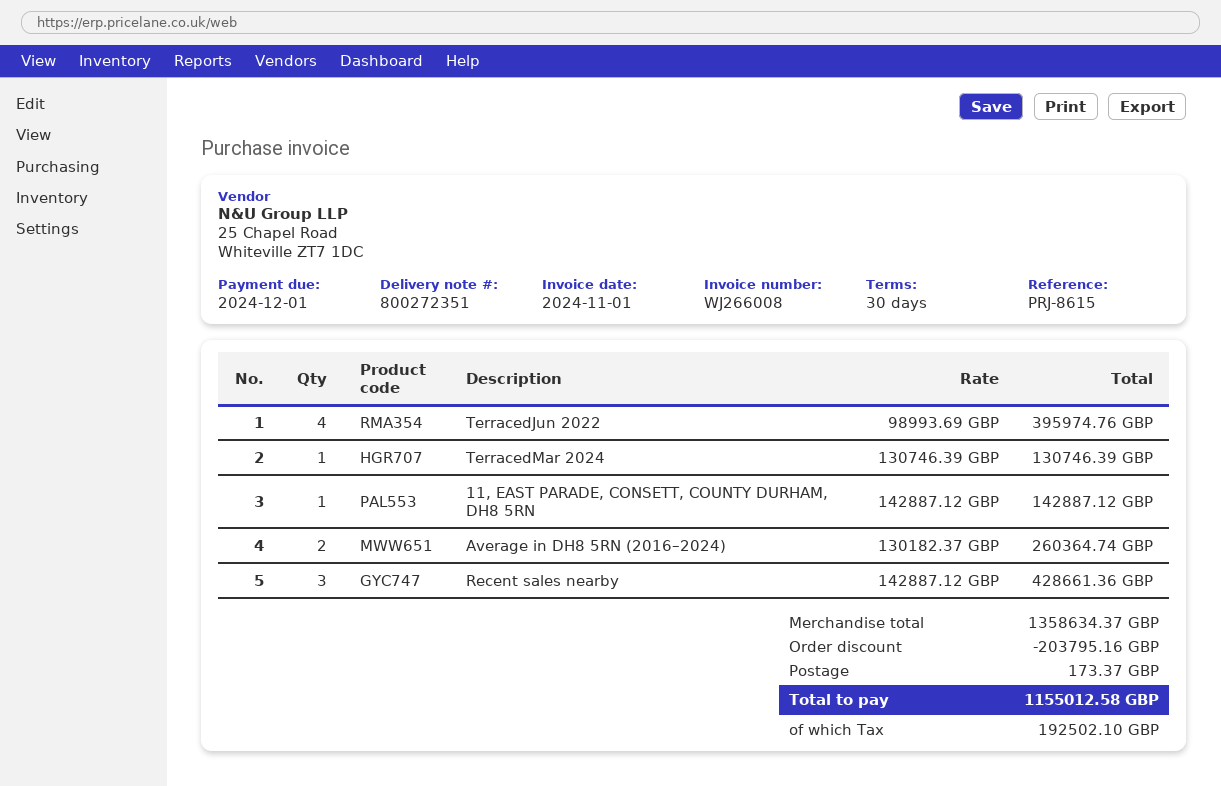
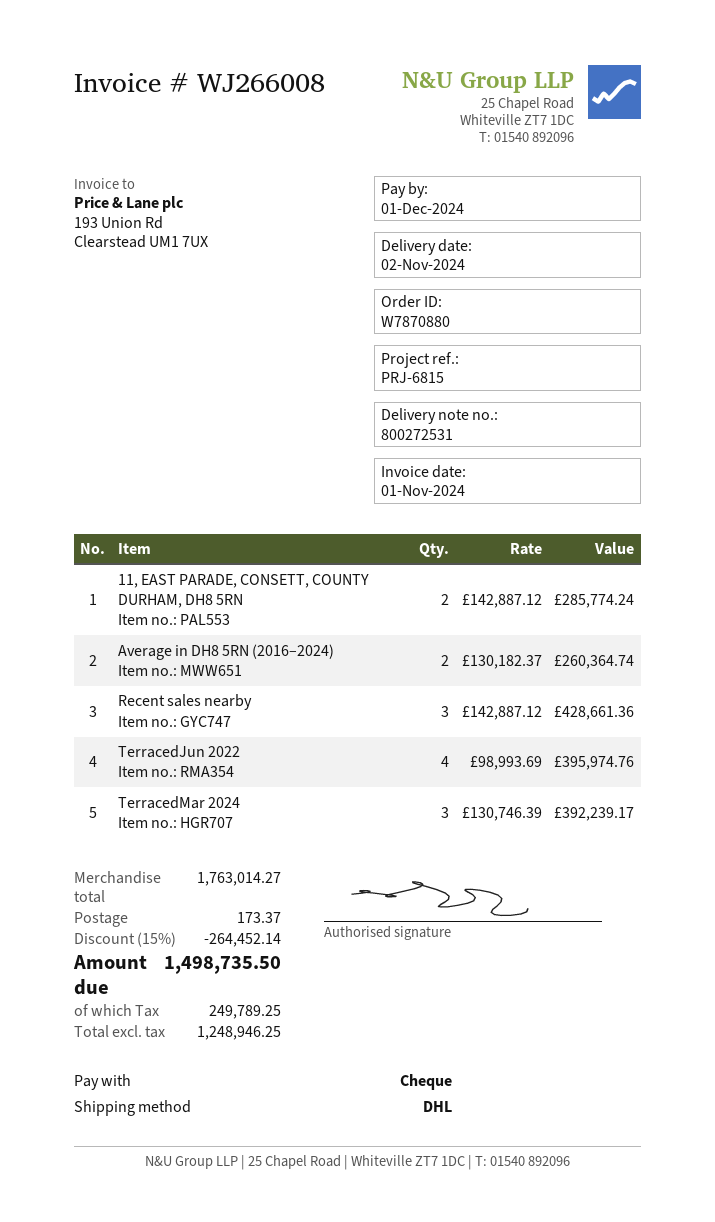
delivery note number: 800272351 -> 800272531
reference: PRJ-8615 -> PRJ-6815
TerracedMar 2024: 1 x 130746.39 = 130746.39 -> 3 x 130746.39 = 392239.17
11, EAST PARADE, CONSETT, COUNTY DURHAM, DH8 5RN: 1 x 142887.12 = 142887.12 -> 2 x 142887.12 = 285774.24
subtotal: 1358634.37 -> 1763014.27
discount: 203795.16 -> 264452.14
tax: 192502.10 -> 249789.25
total: 1155012.58 -> 1498735.50

